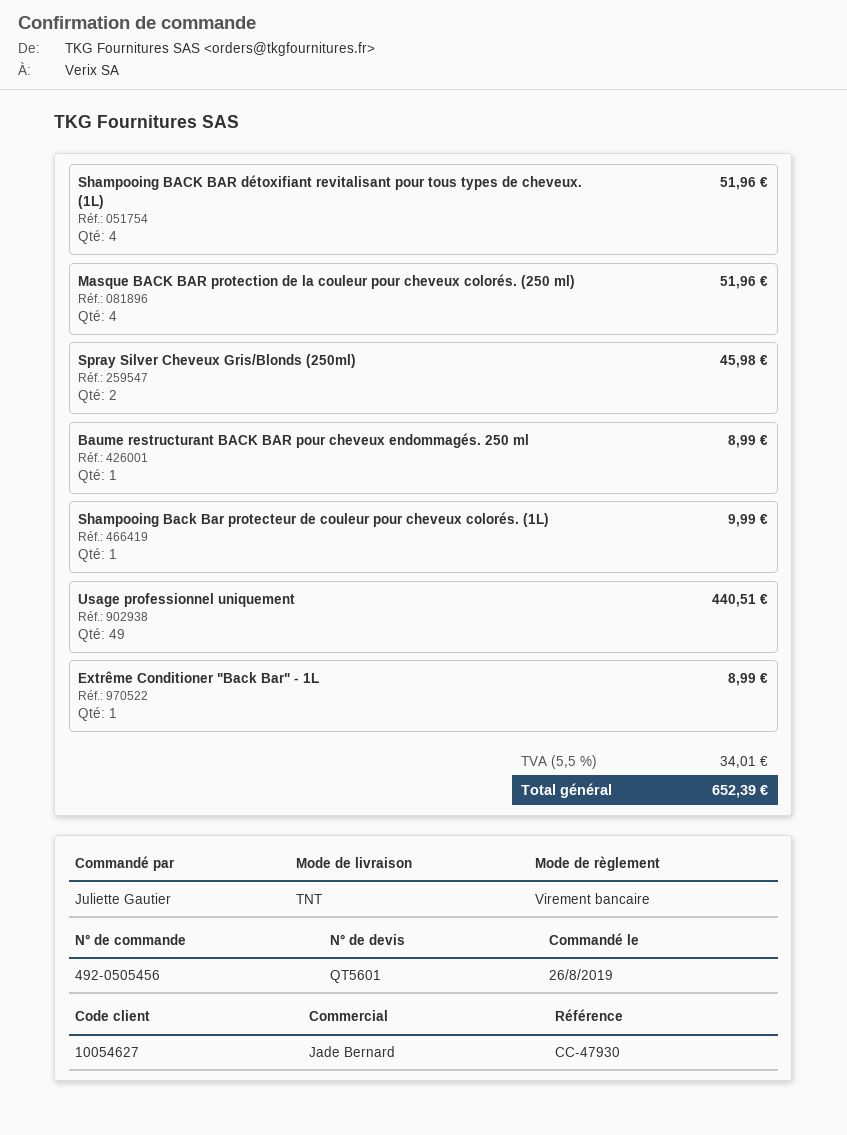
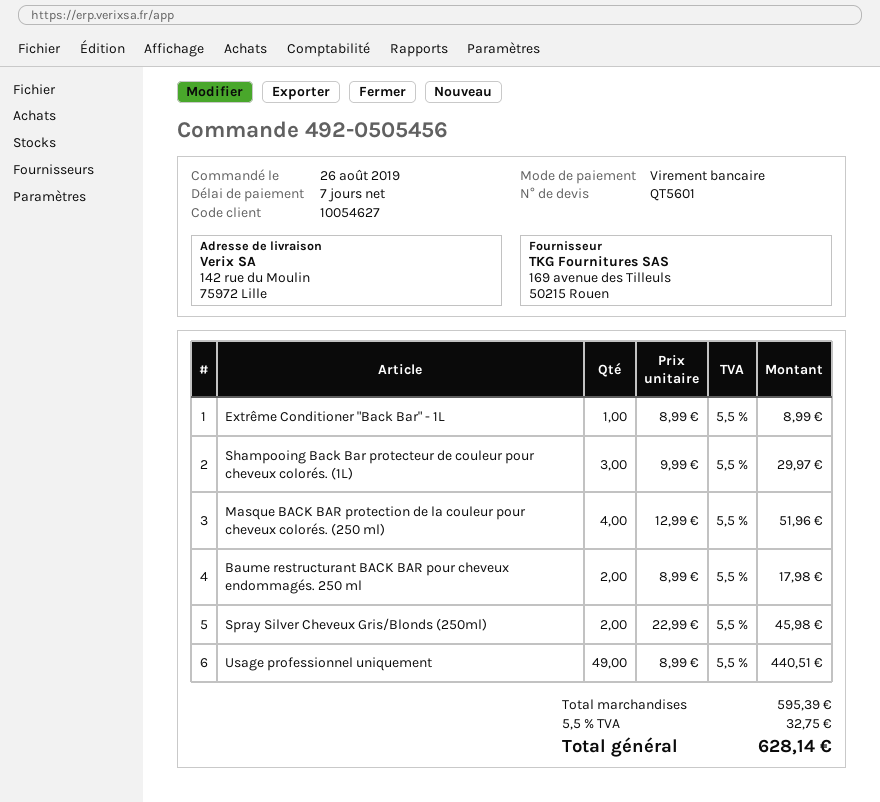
Shampooing BACK BAR détoxifiant revitalisant pour tous types de cheveux. (1L): 4 for 51.96 -> none
Baume restructurant BACK BAR pour cheveux endommagés. 250 ml: 1 for 8.99 -> 2 for 17.98
Shampooing Back Bar protecteur de couleur pour cheveux colorés. (1L): 1 for 9.99 -> 3 for 29.97
tax: 5.5% = 34.01 -> 5.5% = 32.75
total: 652.39 -> 628.14

